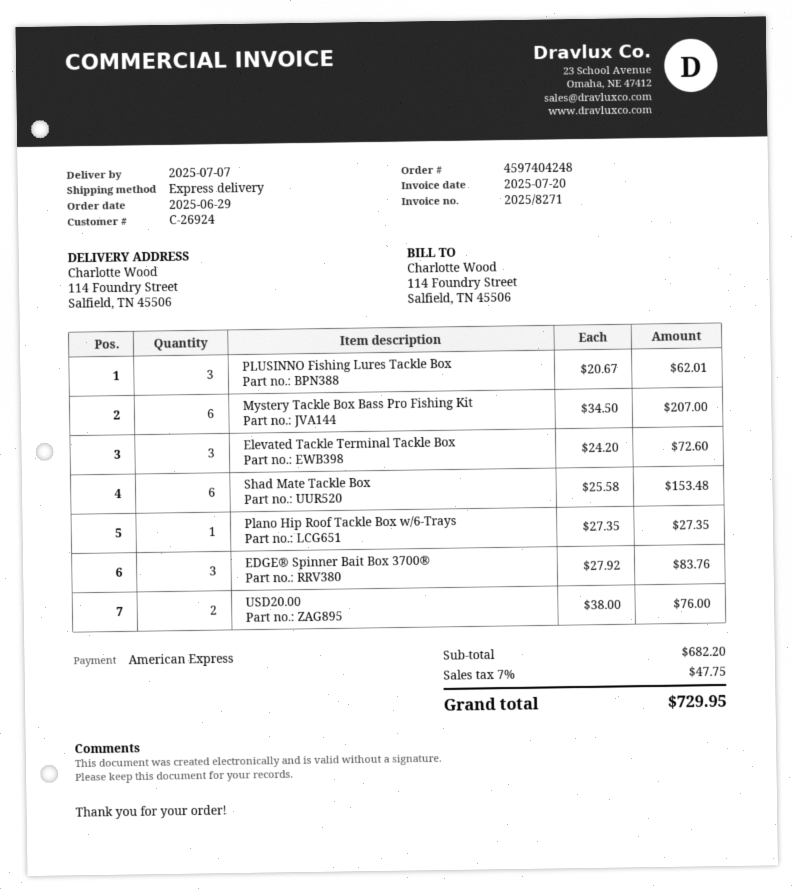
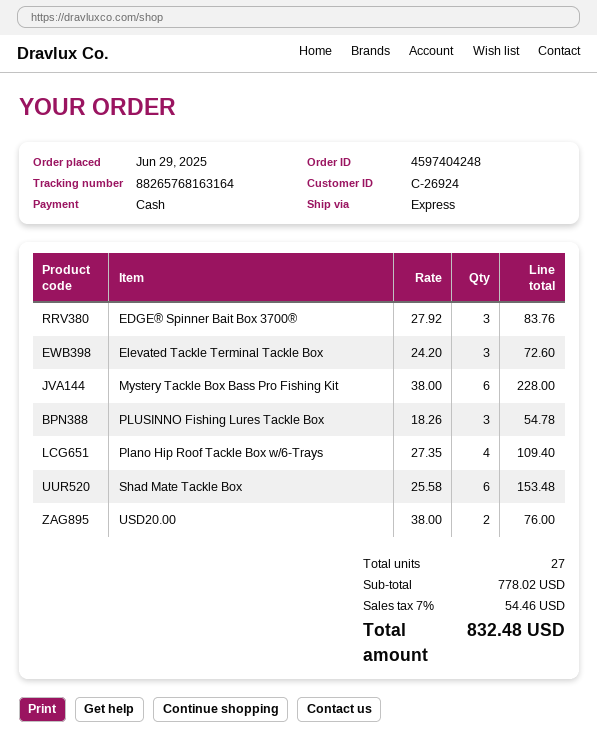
payment method: American Express -> cash
PLUSINNO Fishing Lures Tackle Box: 3 x 20.67 = 62.01 -> 3 x 18.26 = 54.78
Mystery Tackle Box Bass Pro Fishing Kit: 6 x 34.50 = 207.00 -> 6 x 38.00 = 228.00
Plano Hip Roof Tackle Box w/6-Trays: 1 x 27.35 = 27.35 -> 4 x 27.35 = 109.40
subtotal: 682.20 -> 778.02
tax: 7% = 47.75 -> 7% = 54.46
total: 729.95 -> 832.48

